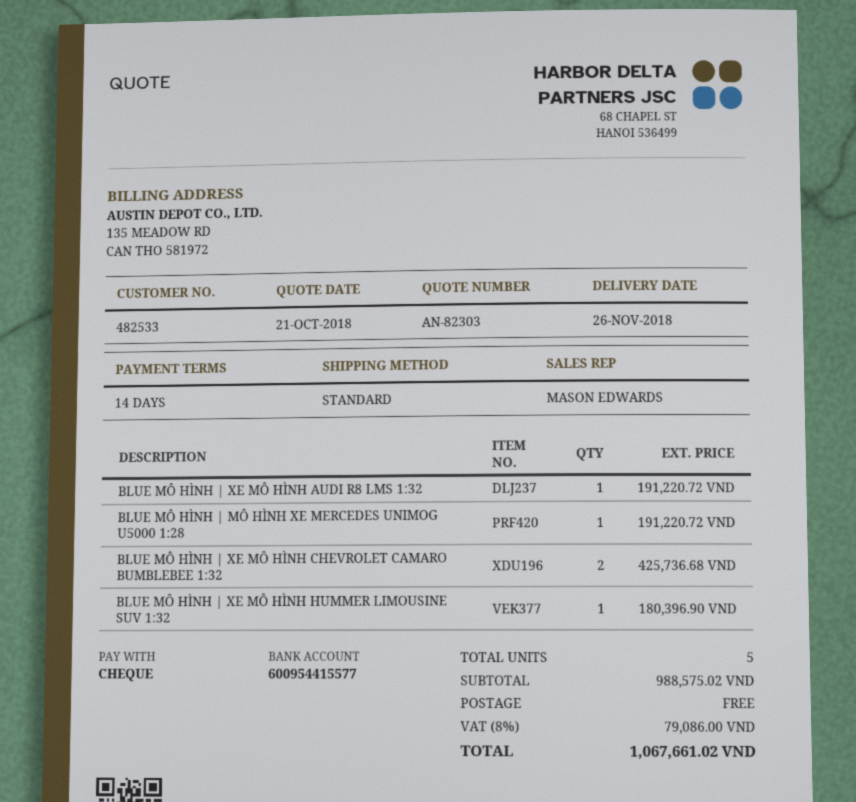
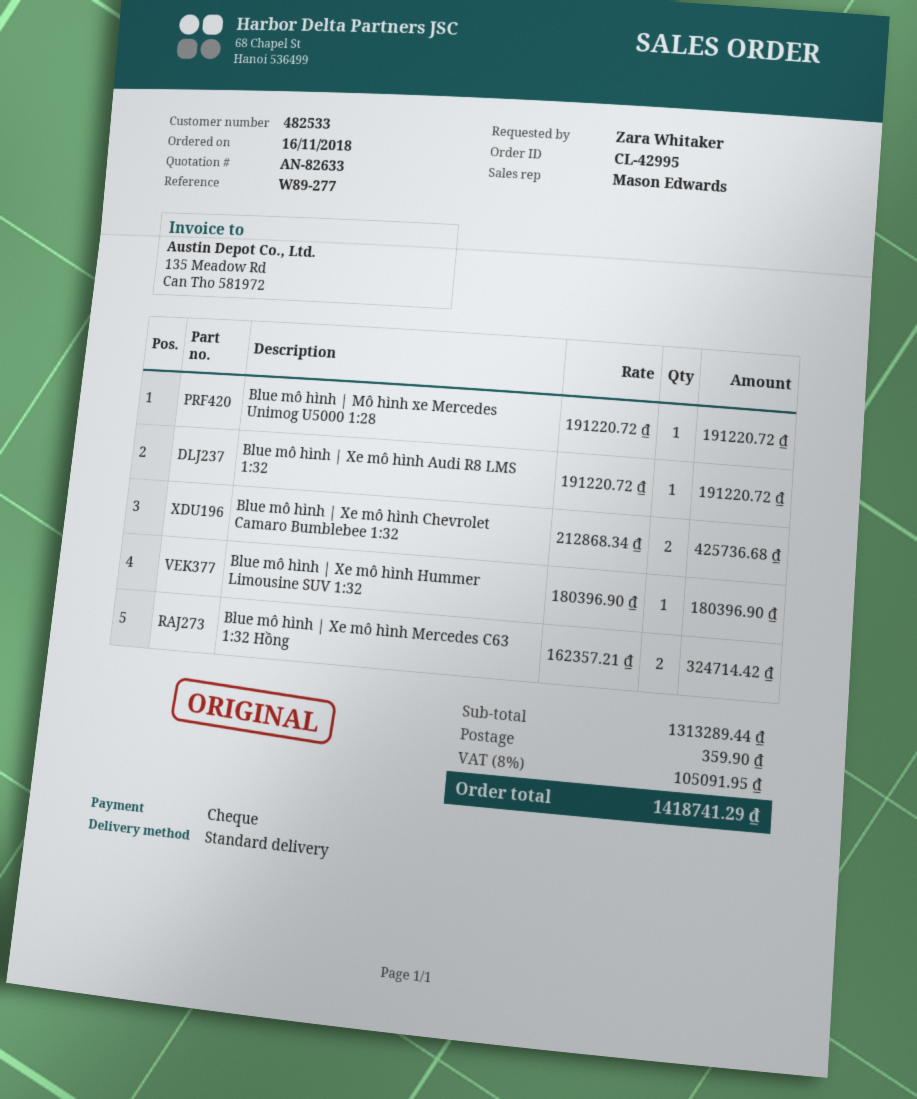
quote number: AN-82303 -> AN-82633
Blue mô hình | Xe mô hình Mercedes C63 1:32 Hồng: none -> 2 for 324714.42
subtotal: 988575.02 -> 1313289.44
shipping: 0.00 -> 359.90
tax: 8% = 79086.00 -> 8% = 105091.95
total: 1067661.02 -> 1418741.29

